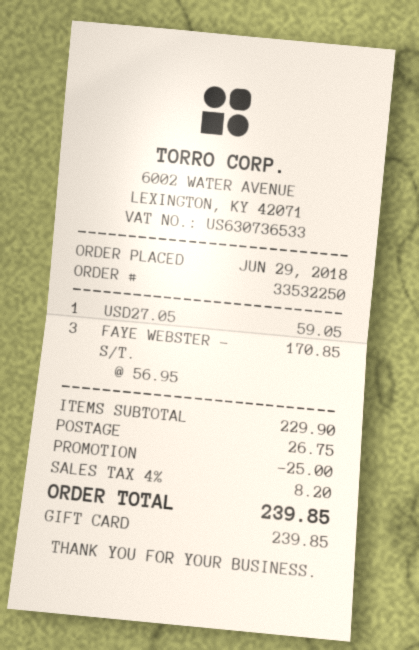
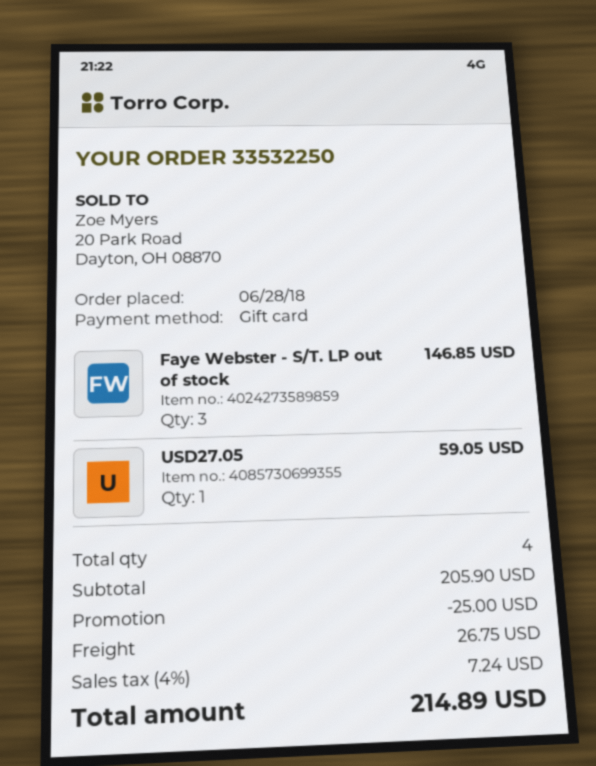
order date: 2018-06-29 -> 2018-06-28
FAYE WEBSTER - S/T.: 3 for 170.85 -> 3 for 146.85
subtotal: 229.90 -> 205.90
tax: 4% = 8.20 -> 4% = 7.24
total: 239.85 -> 214.89

